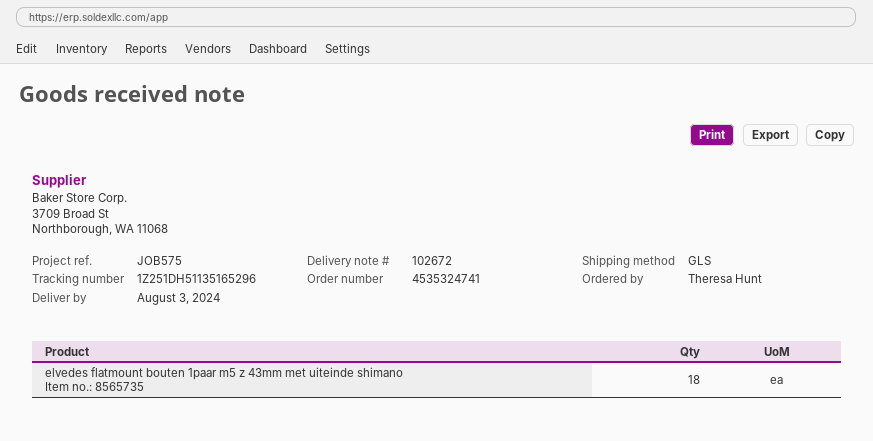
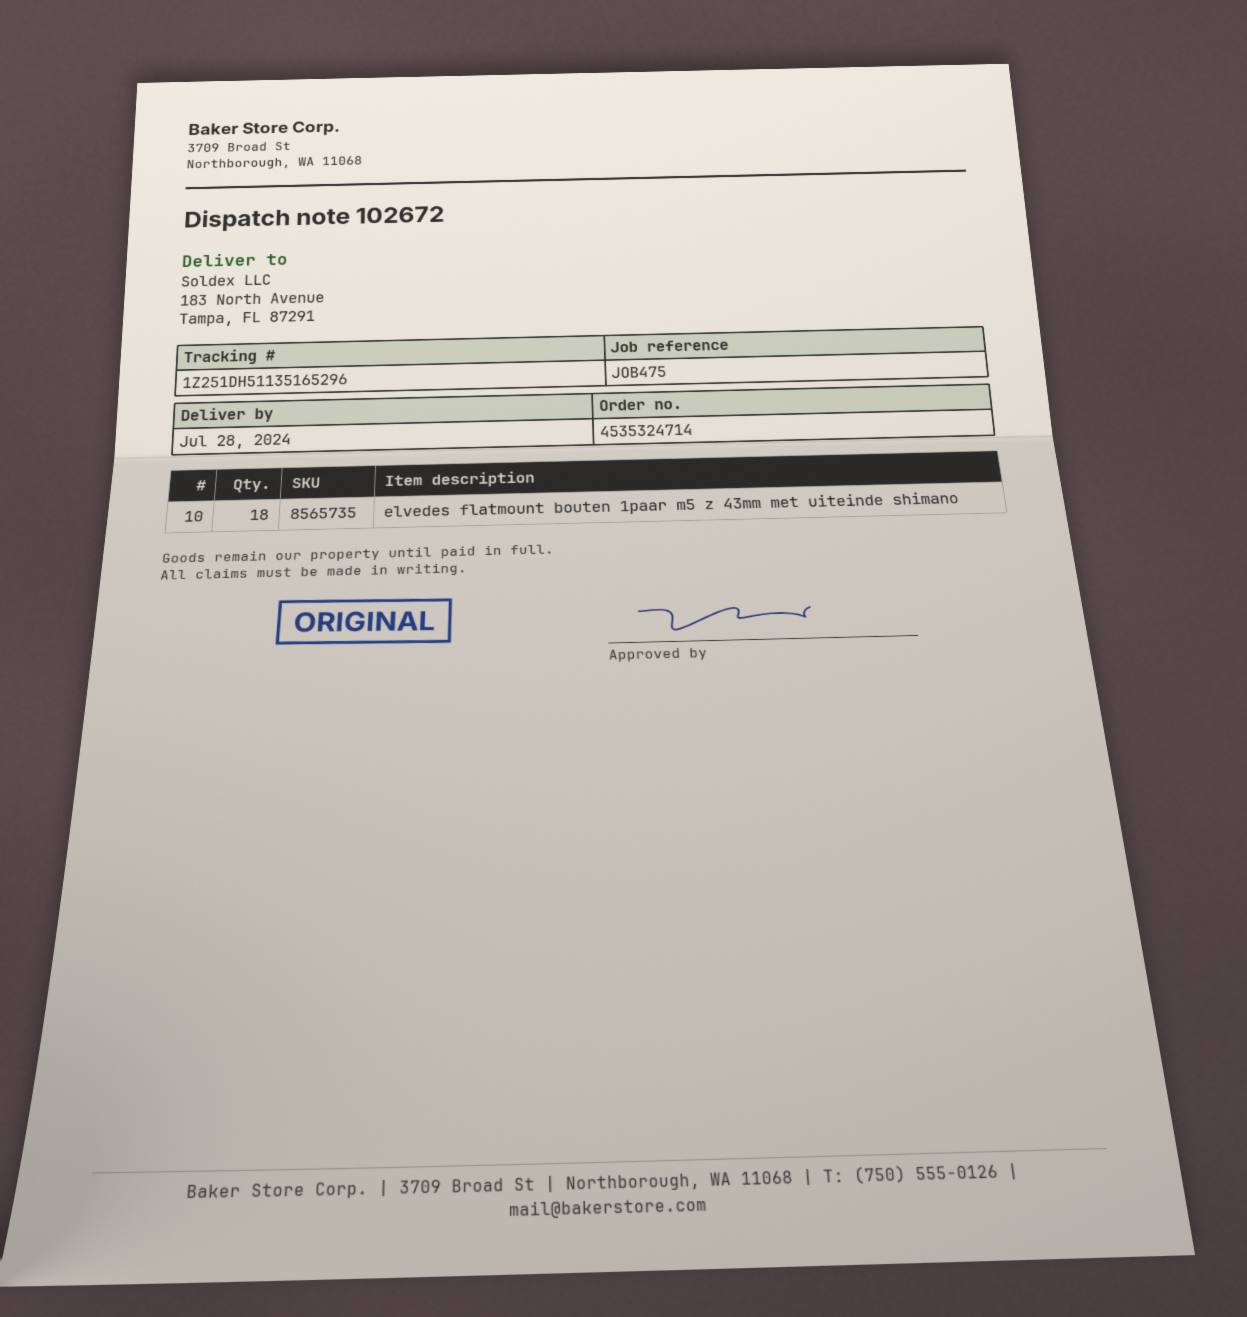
order number: 4535324741 -> 4535324714
delivery date: 2024-08-03 -> 2024-07-28
reference: JOB575 -> JOB475

